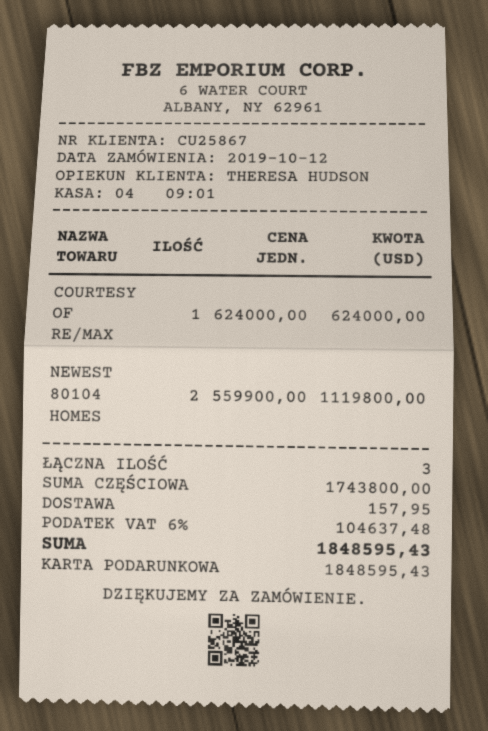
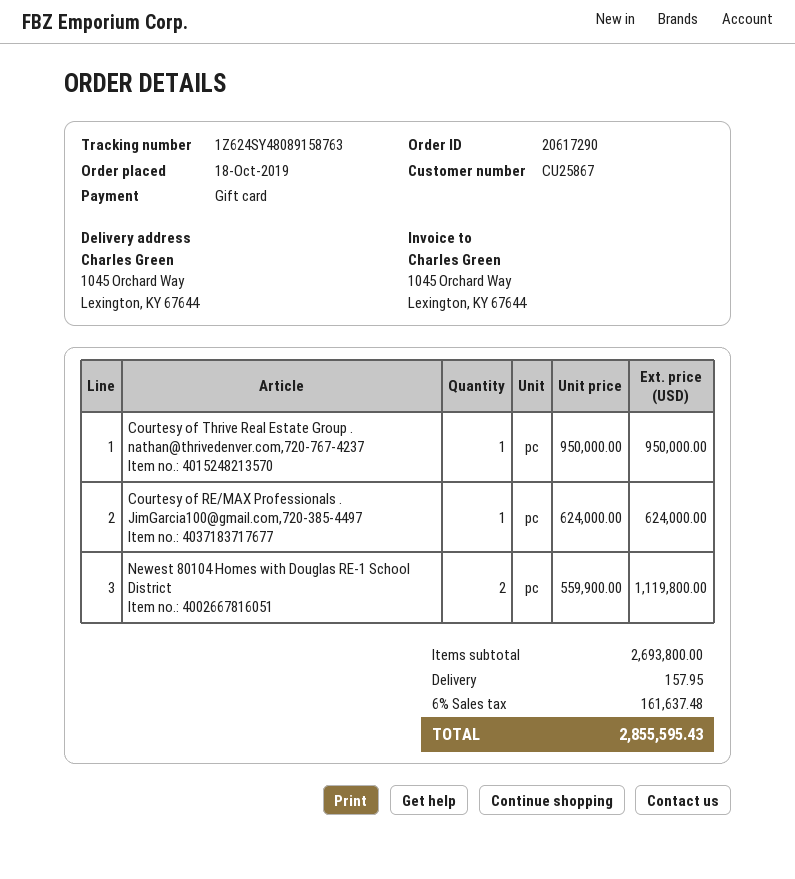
order date: 2019-10-12 -> 2019-10-18
Courtesy of Thrive Real Estate Group . nathan@thrivedenver.com,720-767-4237: none -> 1 x 950000.00 = 950000.00
subtotal: 1743800.00 -> 2693800.00
tax: 6% = 104637.48 -> 6% = 161637.48
total: 1848595.43 -> 2855595.43

